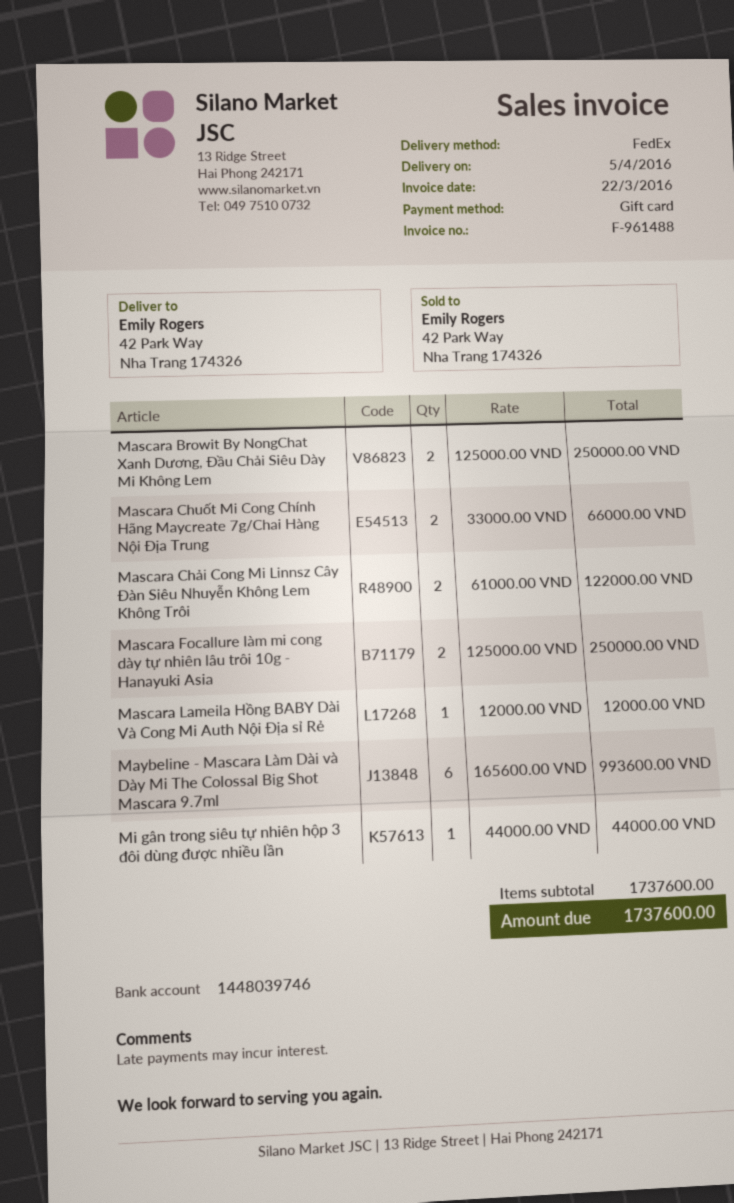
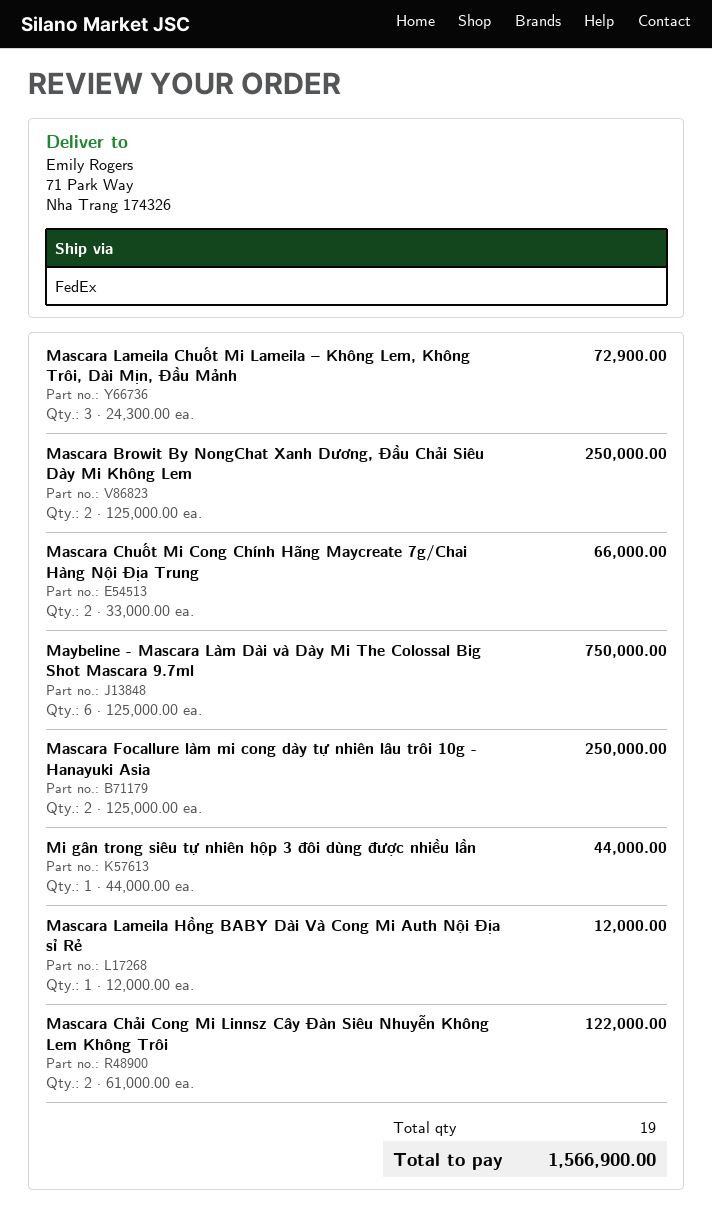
ship to: 42 Park Way, Nha Trang 174326 -> 71 Park Way, Nha Trang 174326
Maybeline - Mascara Làm Dài và Dày Mi The Colossal Big Shot Mascara 9.7ml: 6 x 165600.00 = 993600.00 -> 6 x 125000.00 = 750000.00
Mascara Lameila Chuốt Mi Lameila – Không Lem, Không Trôi, Dài Mịn, Đầu Mảnh: none -> 3 x 24300.00 = 72900.00
total: 1737600.00 -> 1566900.00

